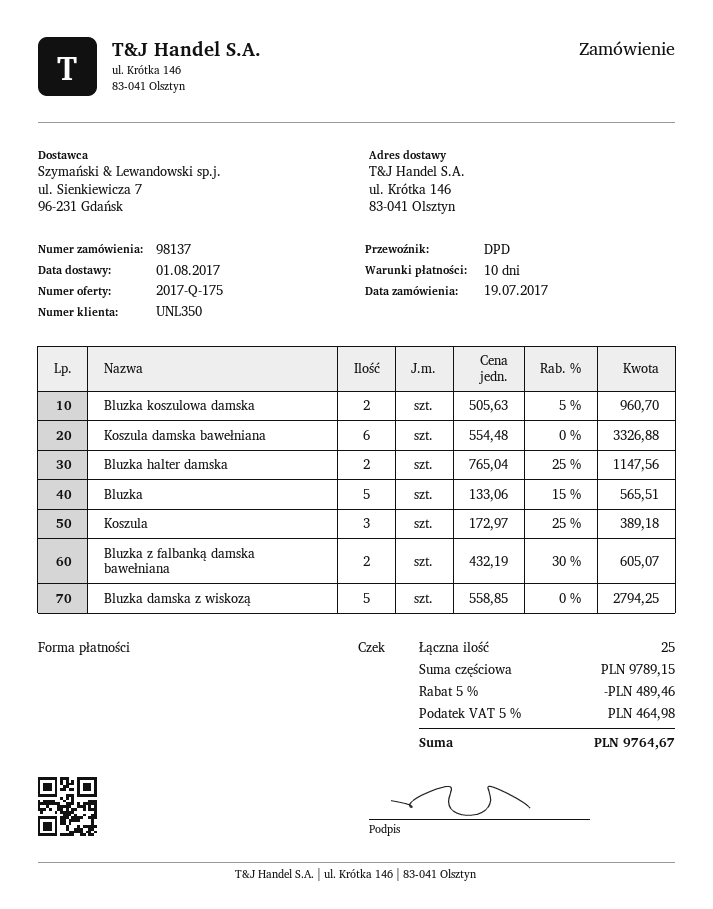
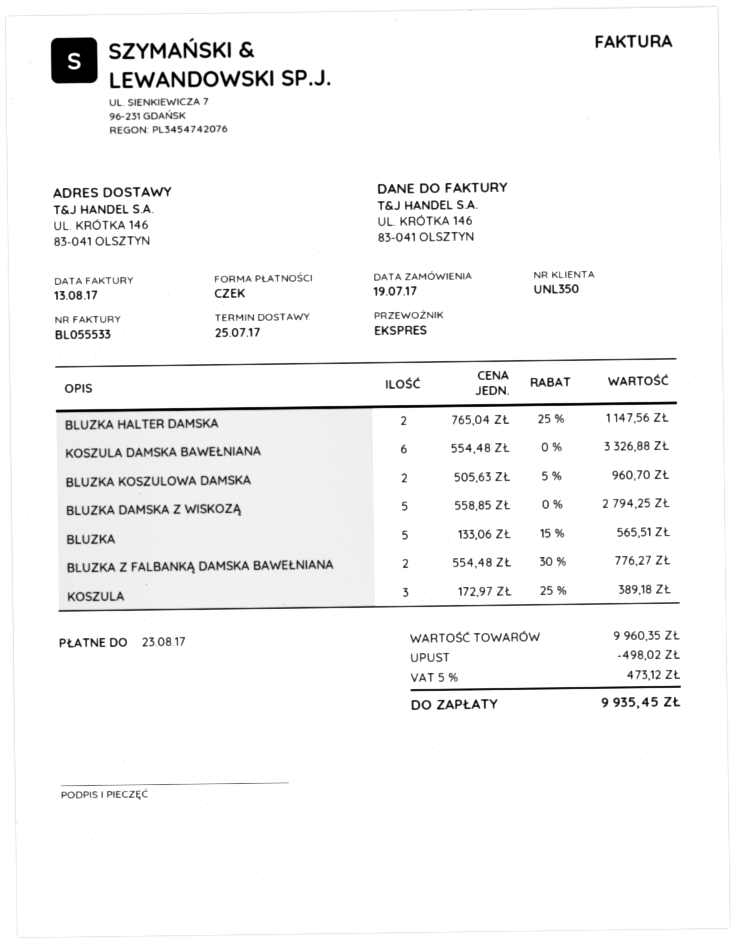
delivery date: 2017-08-01 -> 2017-07-25
shipping method: DPD -> express
Bluzka z falbanką damska bawełniana: 2 x 432.19 - 30% = 605.07 -> 2 x 554.48 - 30% = 776.27
subtotal: 9789.15 -> 9960.35
discount: 489.46 -> 498.02
tax: 5% = 464.98 -> 5% = 473.12
total: 9764.67 -> 9935.45

